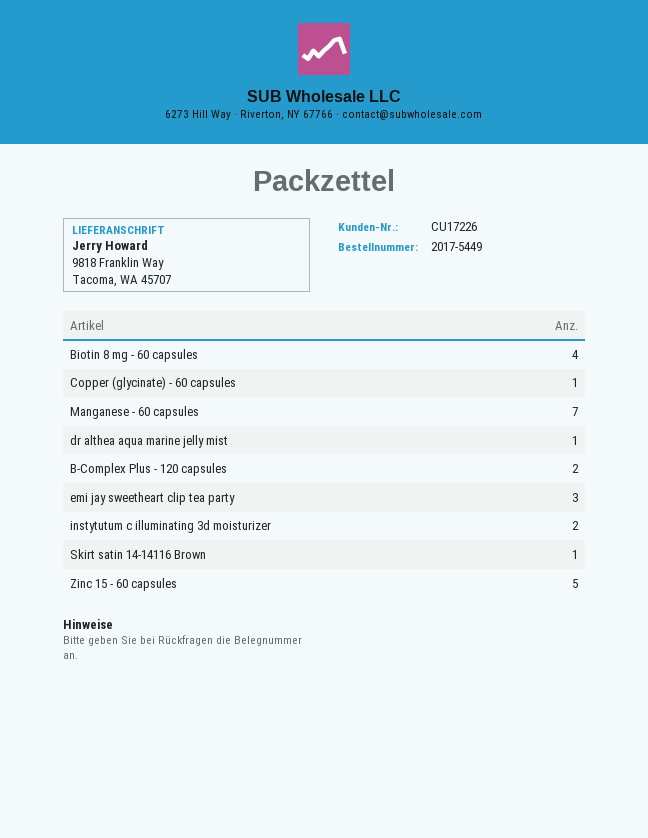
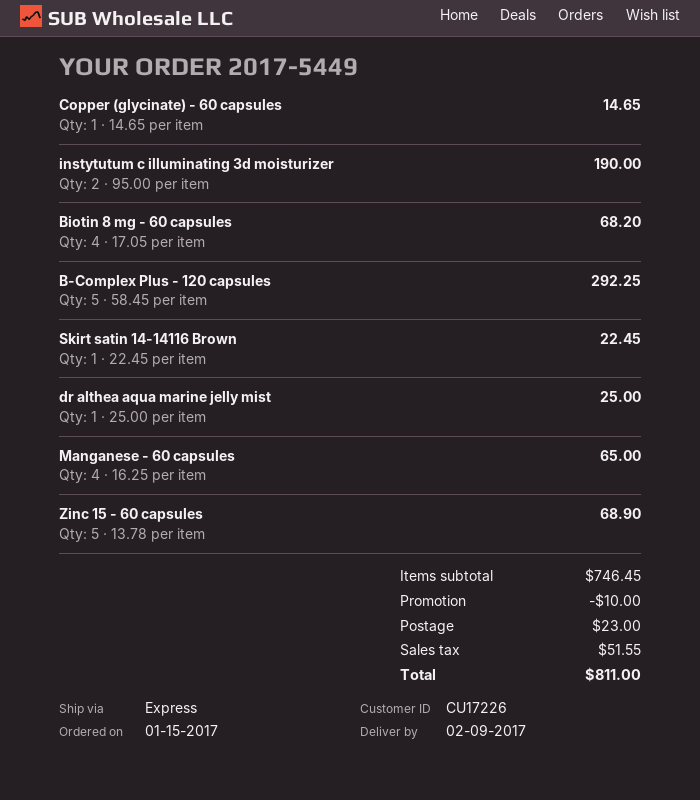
Manganese - 60 capsules: 7 -> 4
B-Complex Plus - 120 capsules: 2 -> 5
emi jay sweetheart clip tea party: 3 -> none

